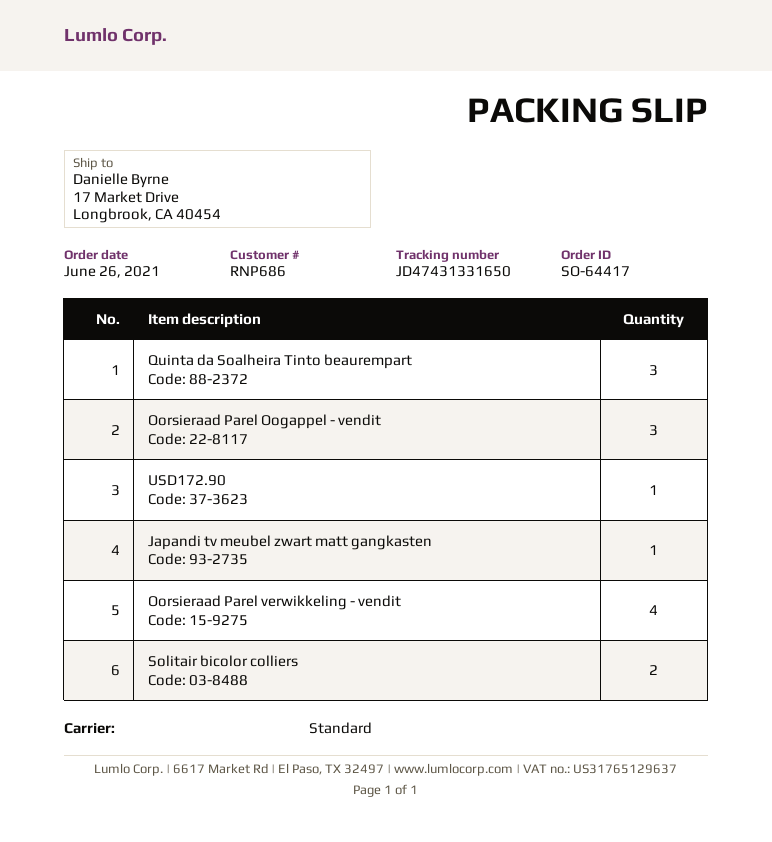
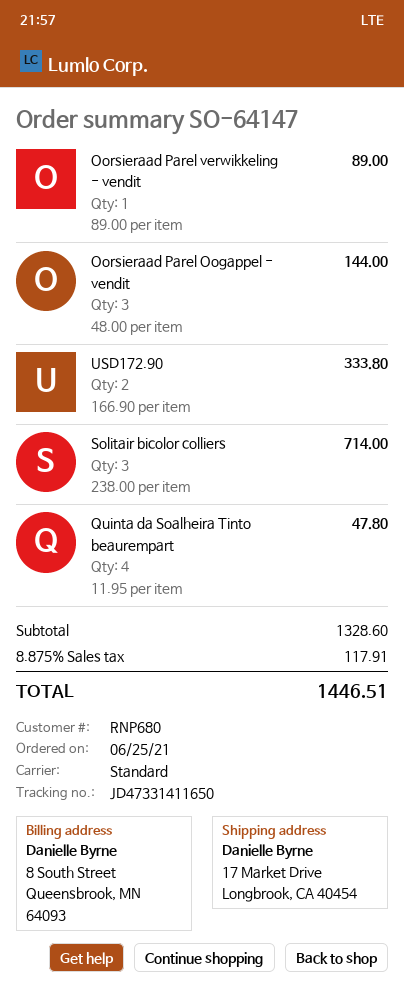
order number: SO-64417 -> SO-64147
order date: 2021-06-26 -> 2021-06-25
customer number: RNP686 -> RNP680
tracking number: JD47431331650 -> JD47331411650
Quinta da Soalheira Tinto beaurempart: 3 -> 4
USD172.90: 1 -> 2
Japandi tv meubel zwart matt gangkasten: 1 -> none
Oorsieraad Parel verwikkeling - vendit: 4 -> 1
Solitair bicolor colliers: 2 -> 3

